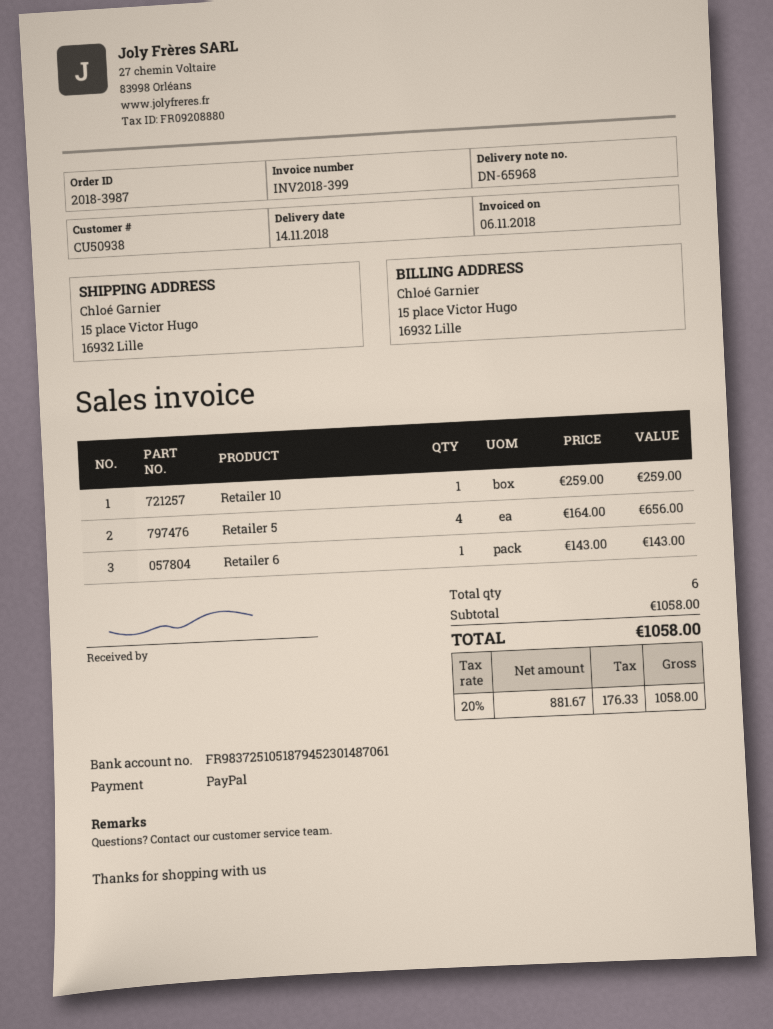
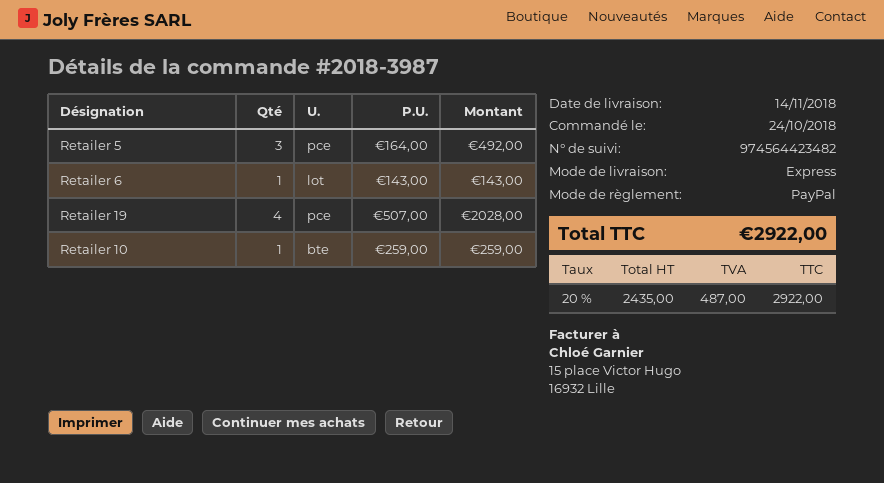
Retailer 5: 4 x 164.00 = 656.00 -> 3 x 164.00 = 492.00
Retailer 19: none -> 4 x 507.00 = 2028.00
net: 881.67 -> 2435.00
tax: 20% = 176.33 -> 20% = 487.00
total: 1058.00 -> 2922.00

